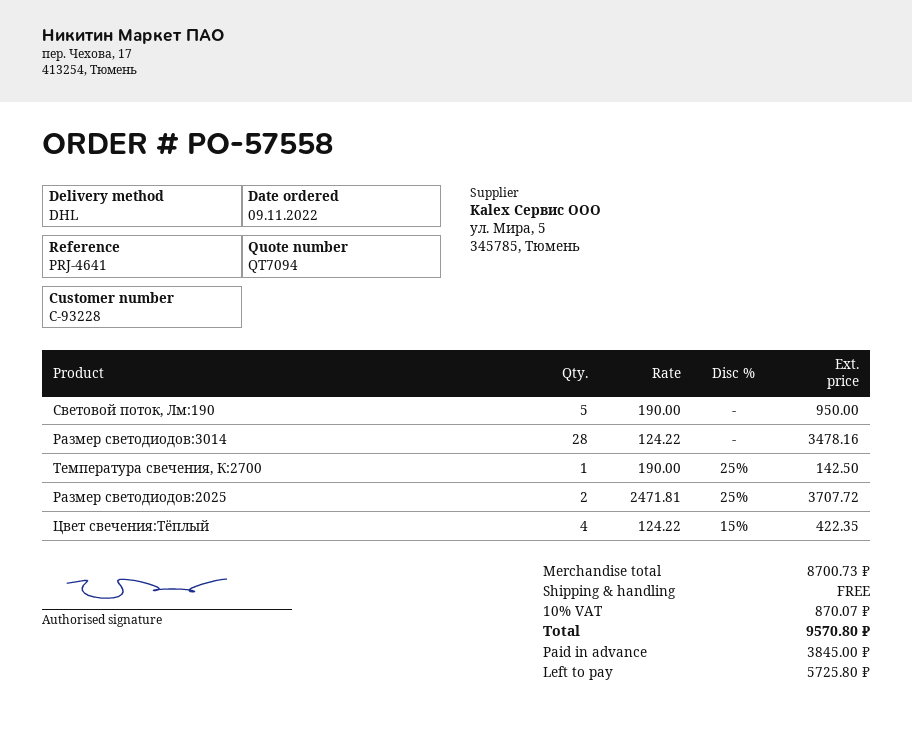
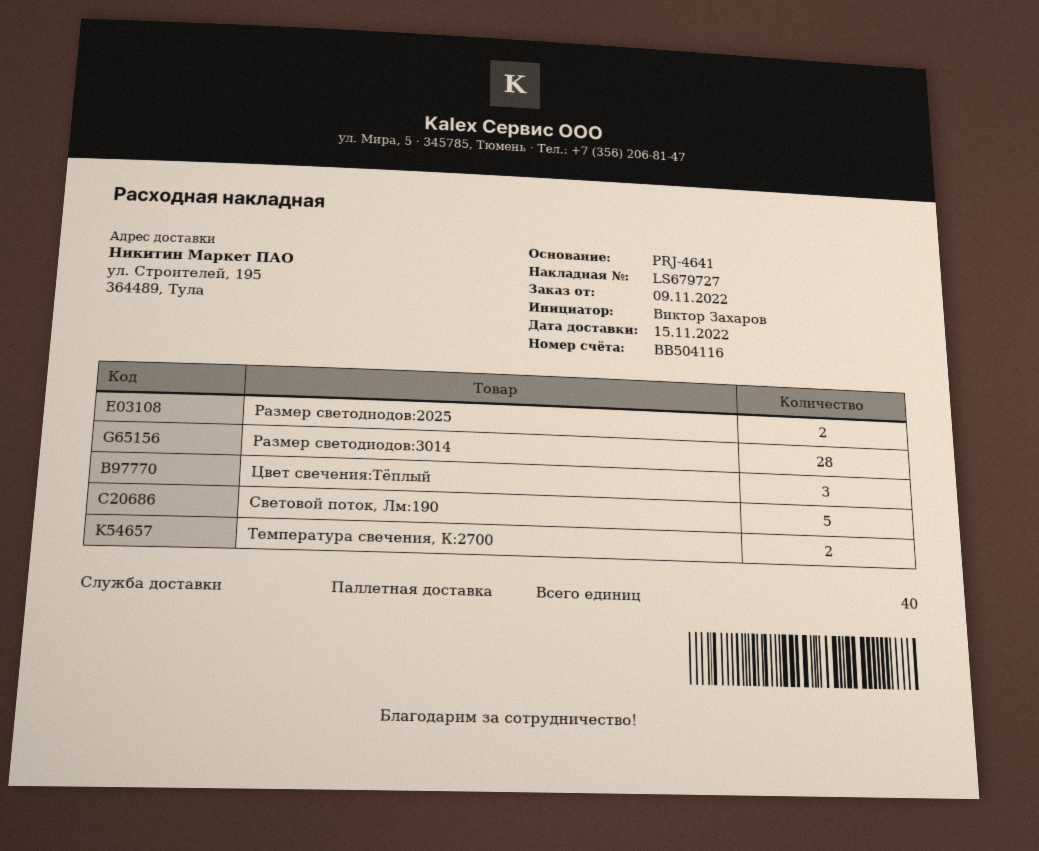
shipping method: DHL -> pallet freight
Температура свечения, К:2700: 1 -> 2
Цвет свечения:Тёплый: 4 -> 3

